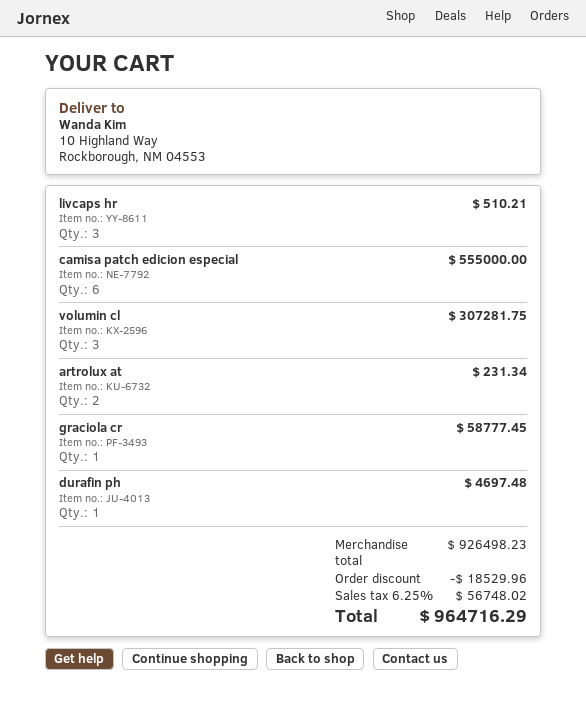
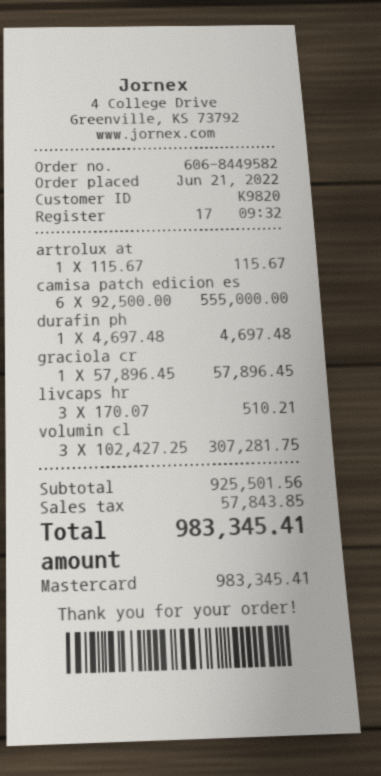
artrolux at: 2 for 231.34 -> 1 for 115.67
graciola cr: 1 for 58777.45 -> 1 for 57896.45
subtotal: 926498.23 -> 925501.56
discount: 18529.96 -> none
tax: 56748.02 -> 57843.85
total: 964716.29 -> 983345.41

